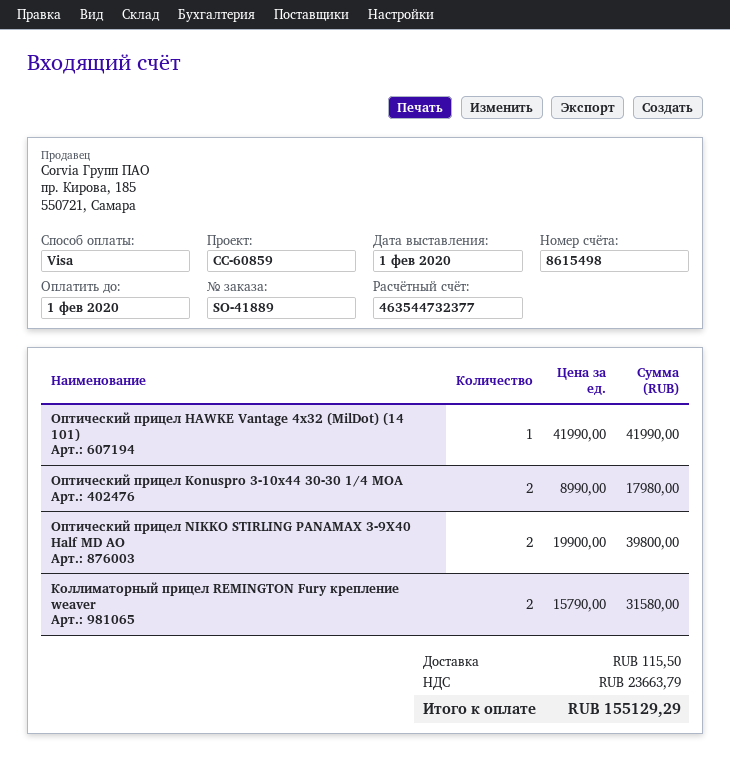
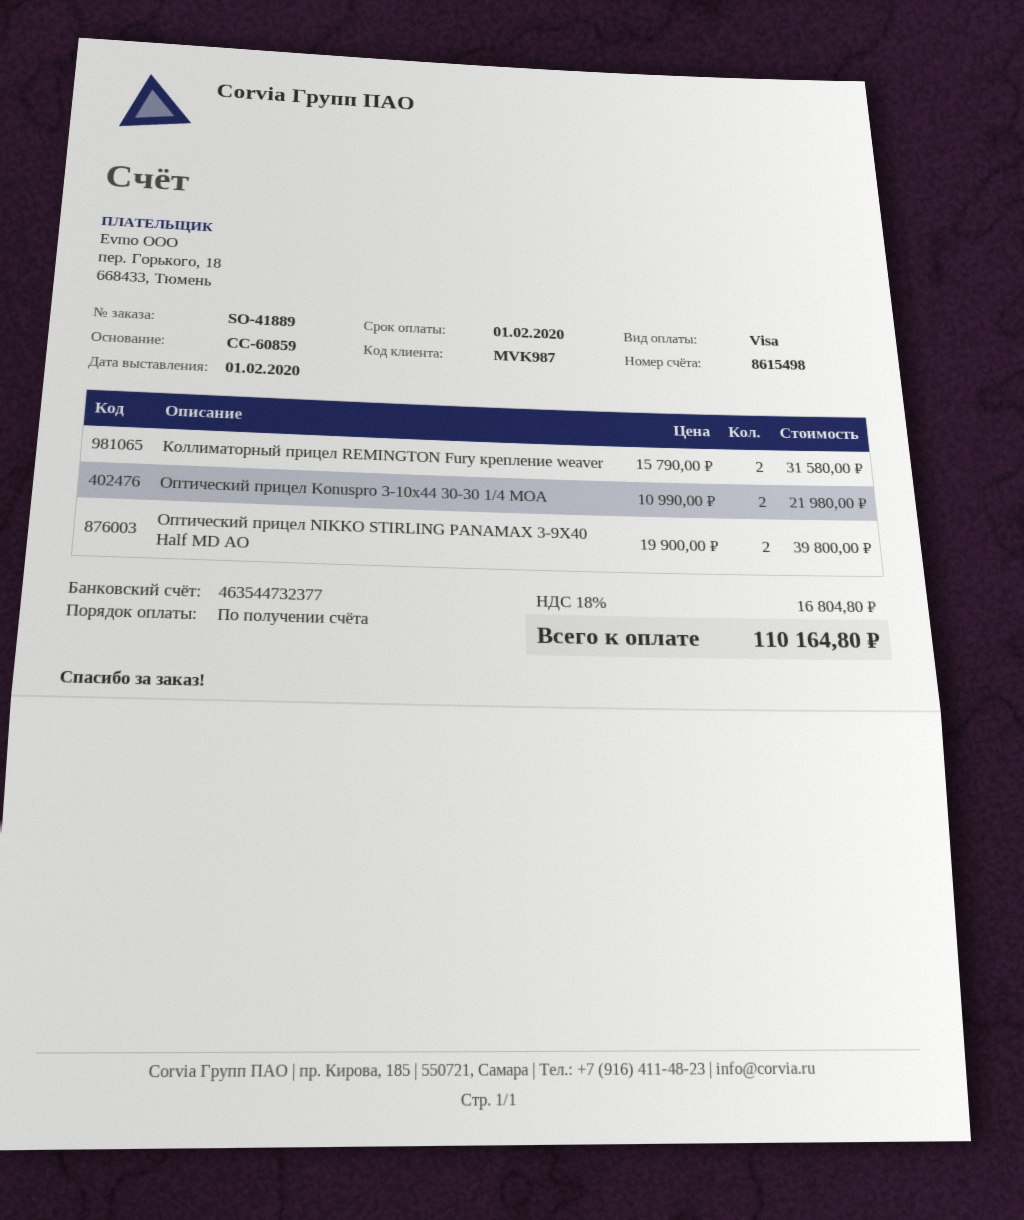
Оптический прицел HAWKE Vantage 4x32 (MilDot) (14 101): 1 x 41990.00 = 41990.00 -> none
Оптический прицел Konuspro 3-10x44 30-30 1/4 MOA: 2 x 8990.00 = 17980.00 -> 2 x 10990.00 = 21980.00
shipping: 115.50 -> none
tax: 23663.79 -> 16804.80
total: 155129.29 -> 110164.80

